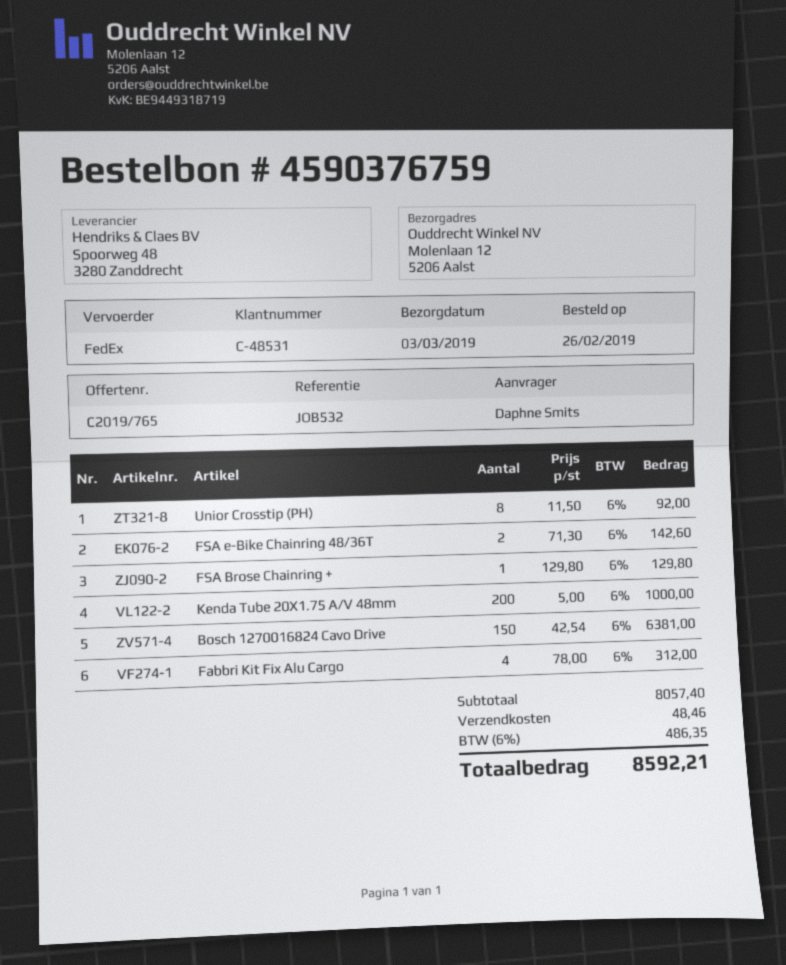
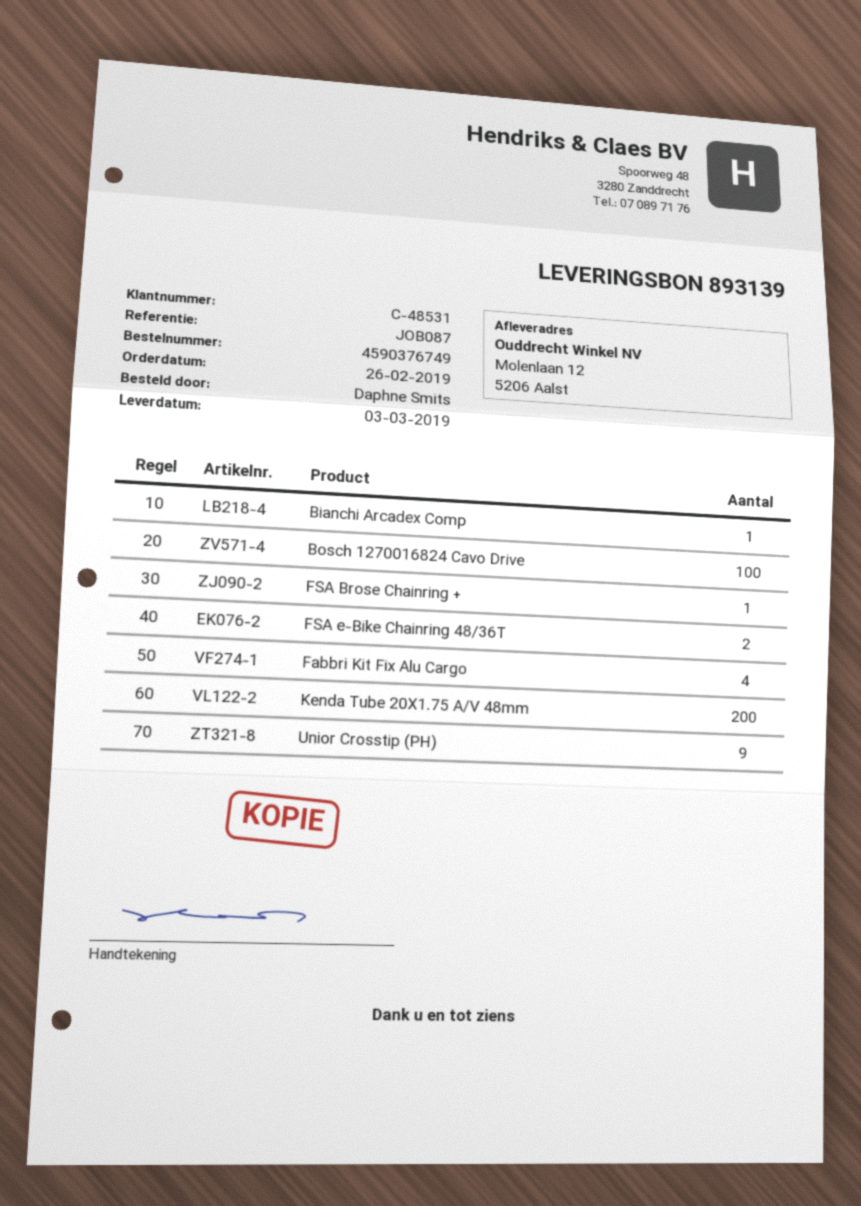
order number: 4590376759 -> 4590376749
reference: JOB532 -> JOB087
Unior Crosstip (PH): 8 -> 9
Bosch 1270016824 Cavo Drive: 150 -> 100
Bianchi Arcadex Comp: none -> 1

